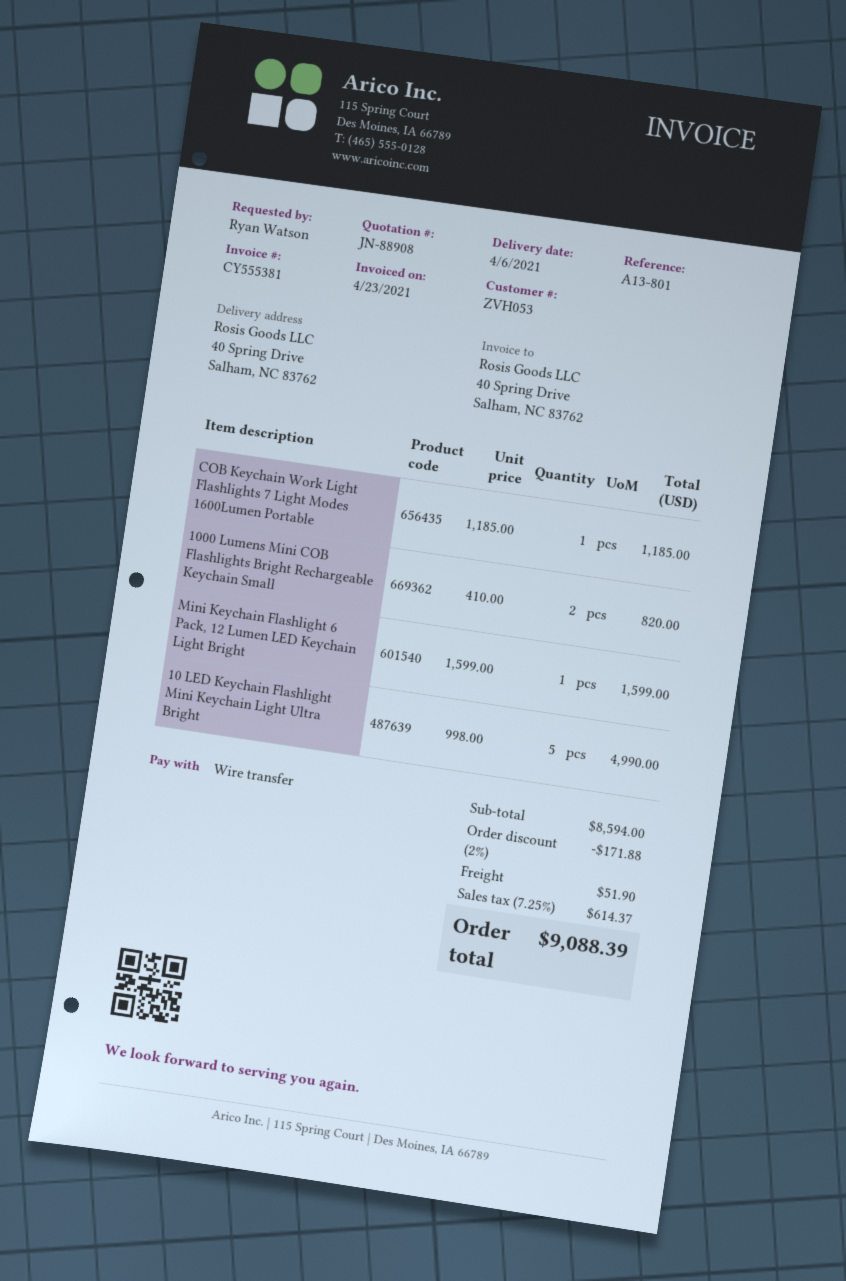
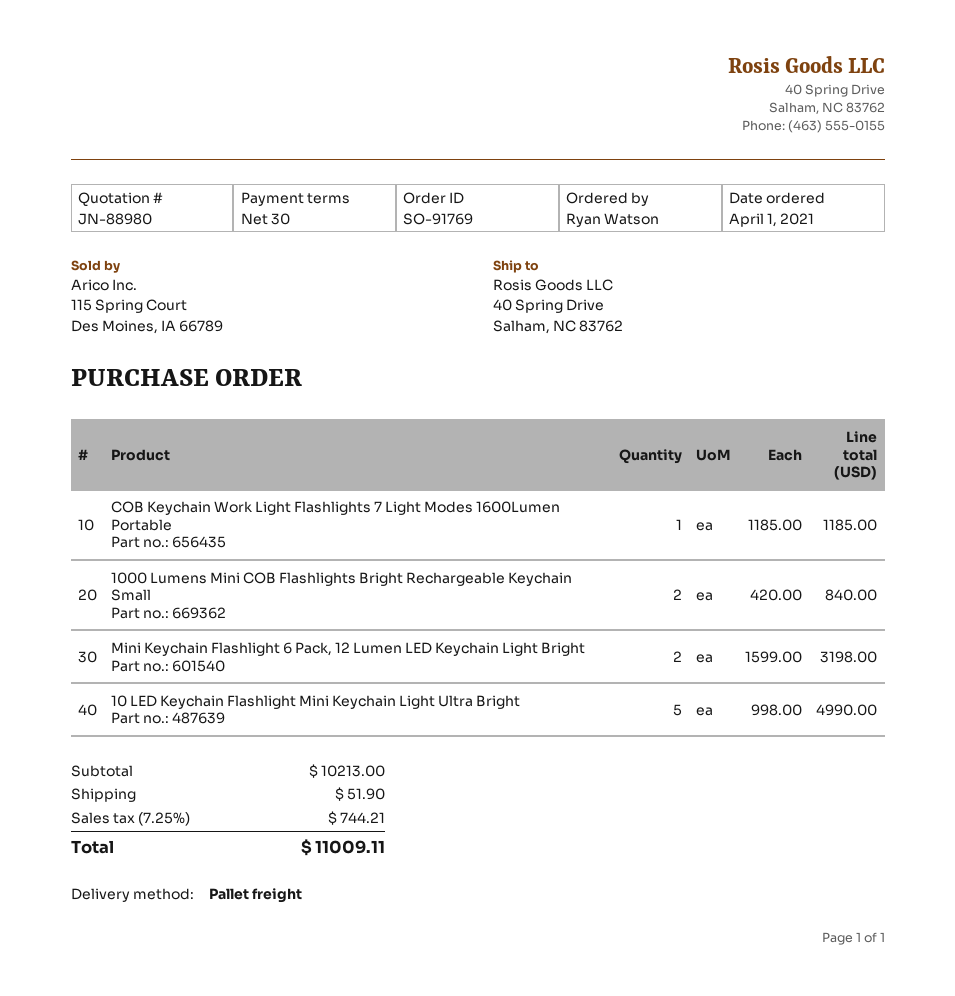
quote number: JN-88908 -> JN-88980
1000 Lumens Mini COB Flashlights Bright Rechargeable Keychain Small: 2 x 410.00 = 820.00 -> 2 x 420.00 = 840.00
Mini Keychain Flashlight 6 Pack, 12 Lumen LED Keychain Light Bright: 1 x 1599.00 = 1599.00 -> 2 x 1599.00 = 3198.00
subtotal: 8594.00 -> 10213.00
discount: 2% = 171.88 -> none
tax: 7.25% = 614.37 -> 7.25% = 744.21
total: 9088.39 -> 11009.11

